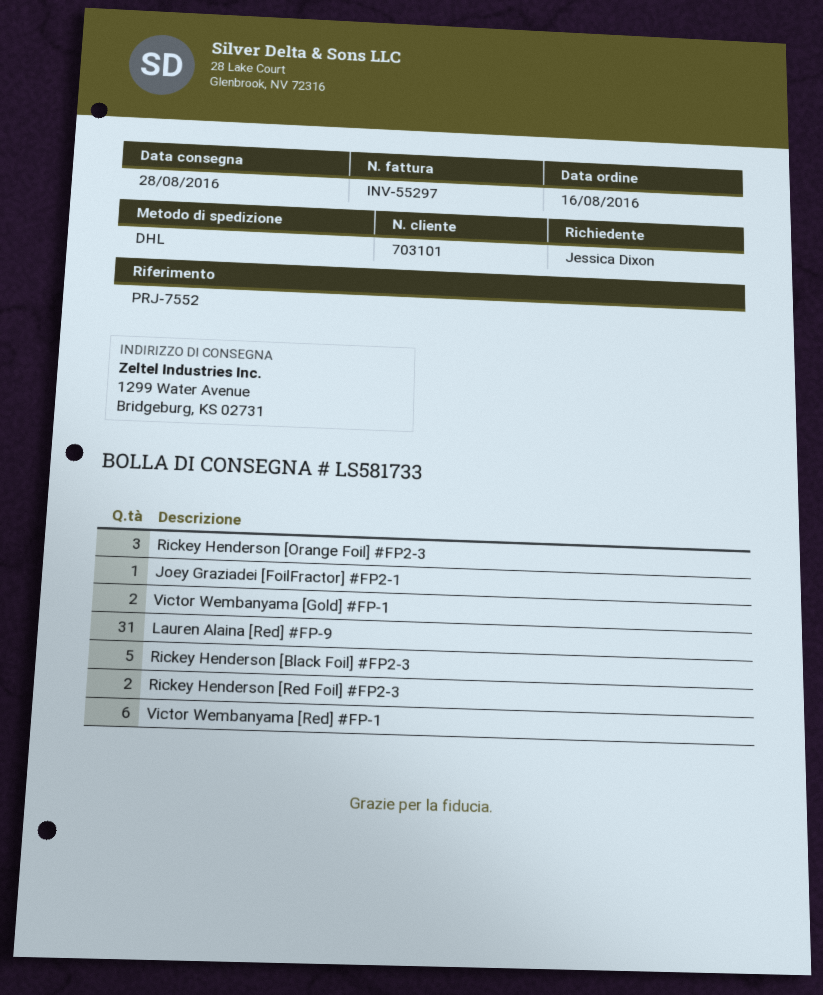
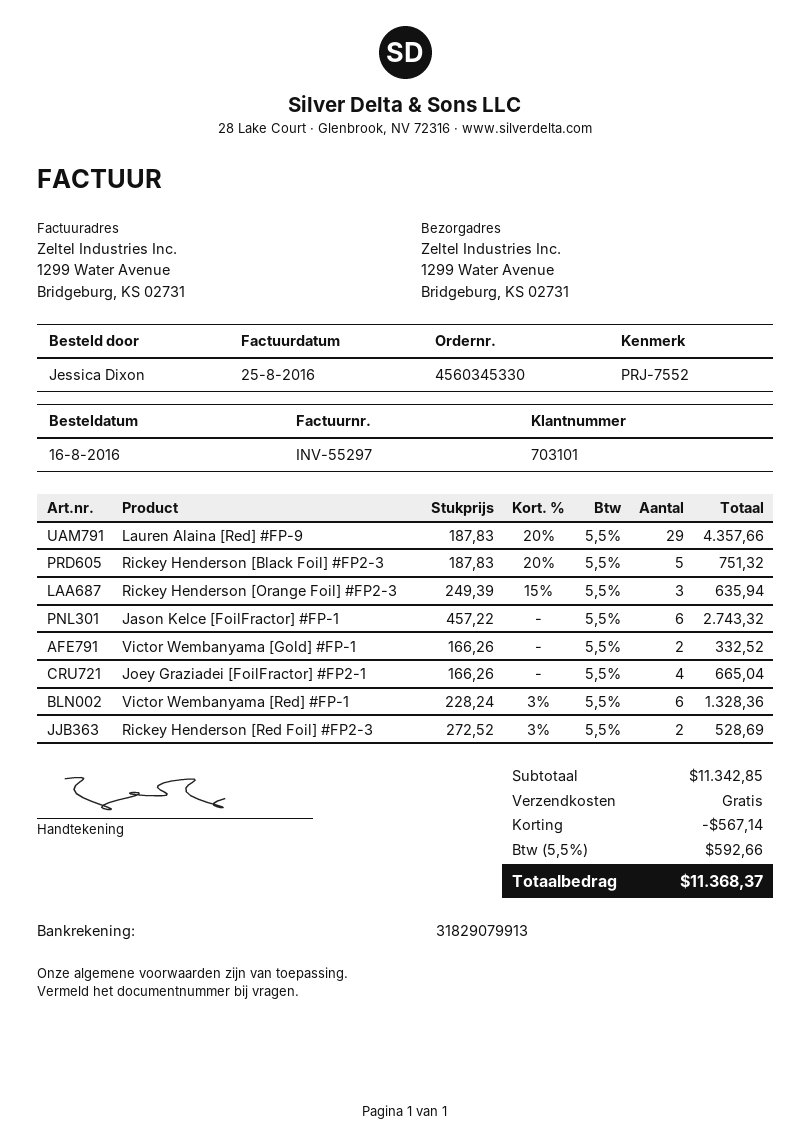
Joey Graziadei [FoilFractor] #FP2-1: 1 -> 4
Lauren Alaina [Red] #FP-9: 31 -> 29
Jason Kelce [FoilFractor] #FP-1: none -> 6

